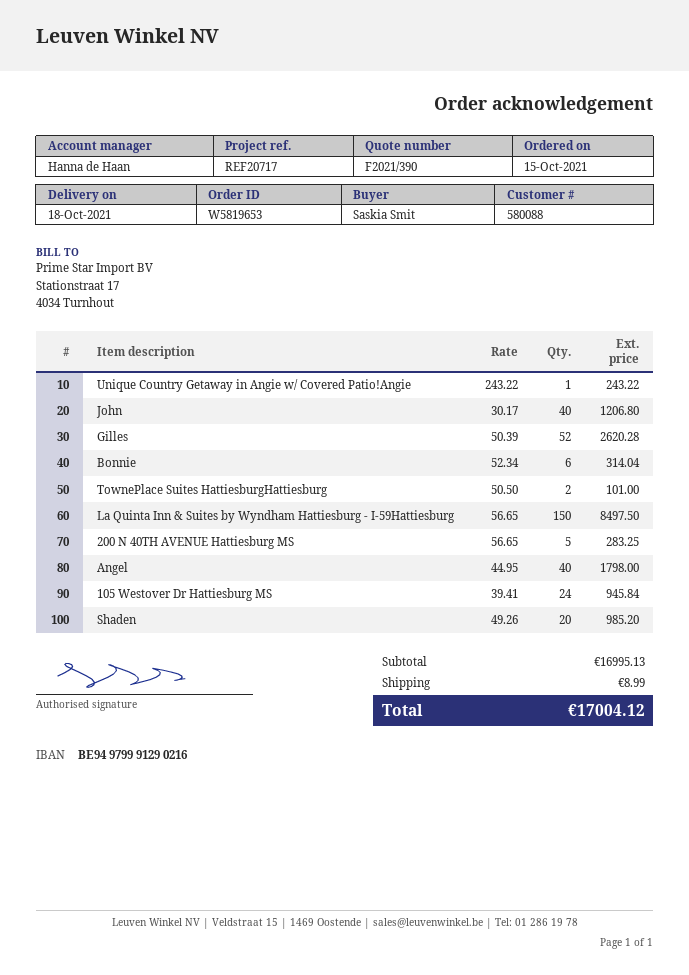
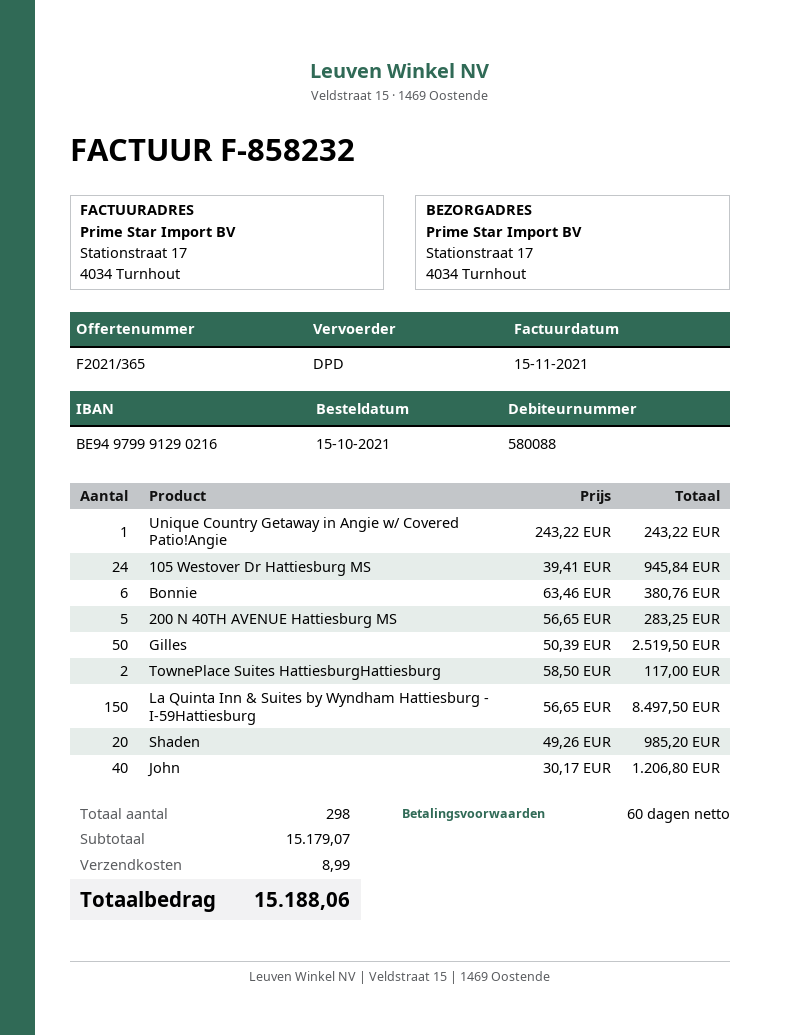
quote number: F2021/390 -> F2021/365
Gilles: 52 x 50.39 = 2620.28 -> 50 x 50.39 = 2519.50
Bonnie: 6 x 52.34 = 314.04 -> 6 x 63.46 = 380.76
TownePlace Suites HattiesburgHattiesburg: 2 x 50.50 = 101.00 -> 2 x 58.50 = 117.00
Angel: 40 x 44.95 = 1798.00 -> none
subtotal: 16995.13 -> 15179.07
total: 17004.12 -> 15188.06

